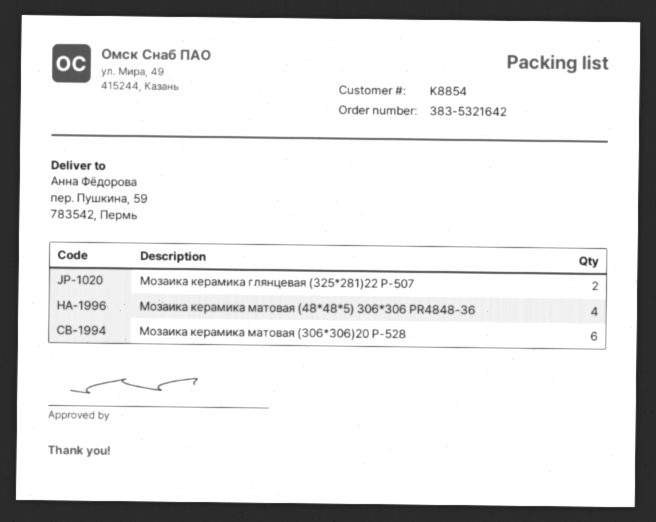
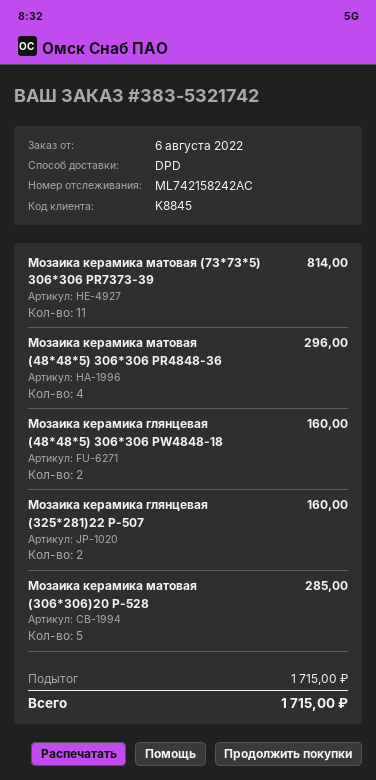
order number: 383-5321642 -> 383-5321742
customer number: K8854 -> K8845
Мозаика керамика матовая (306*306)20 P-528: 6 -> 5
Мозаика керамика матовая (73*73*5) 306*306 PR7373-39: none -> 11
Мозаика керамика глянцевая (48*48*5) 306*306 PW4848-18: none -> 2

